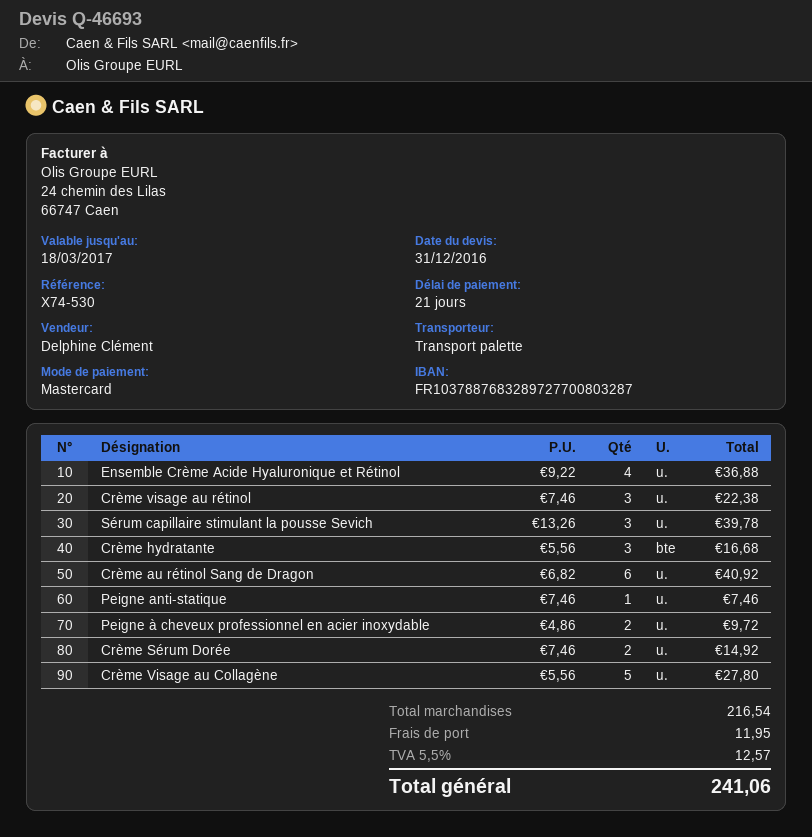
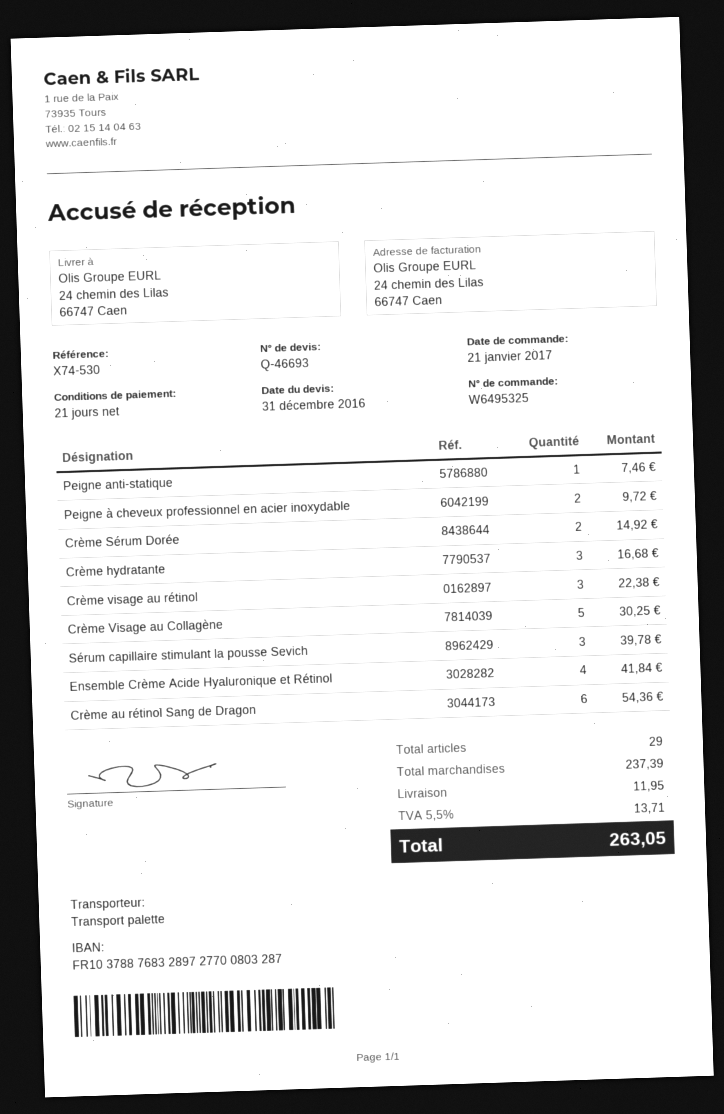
Ensemble Crème Acide Hyaluronique et Rétinol: 4 for 36.88 -> 4 for 41.84
Crème au rétinol Sang de Dragon: 6 for 40.92 -> 6 for 54.36
Crème Visage au Collagène: 5 for 27.80 -> 5 for 30.25
subtotal: 216.54 -> 237.39
tax: 5.5% = 12.57 -> 5.5% = 13.71
total: 241.06 -> 263.05

